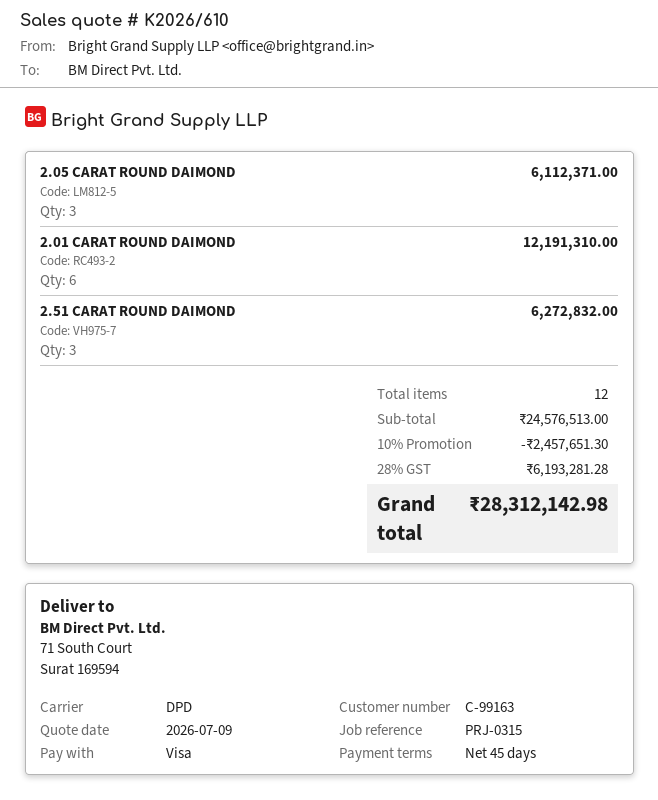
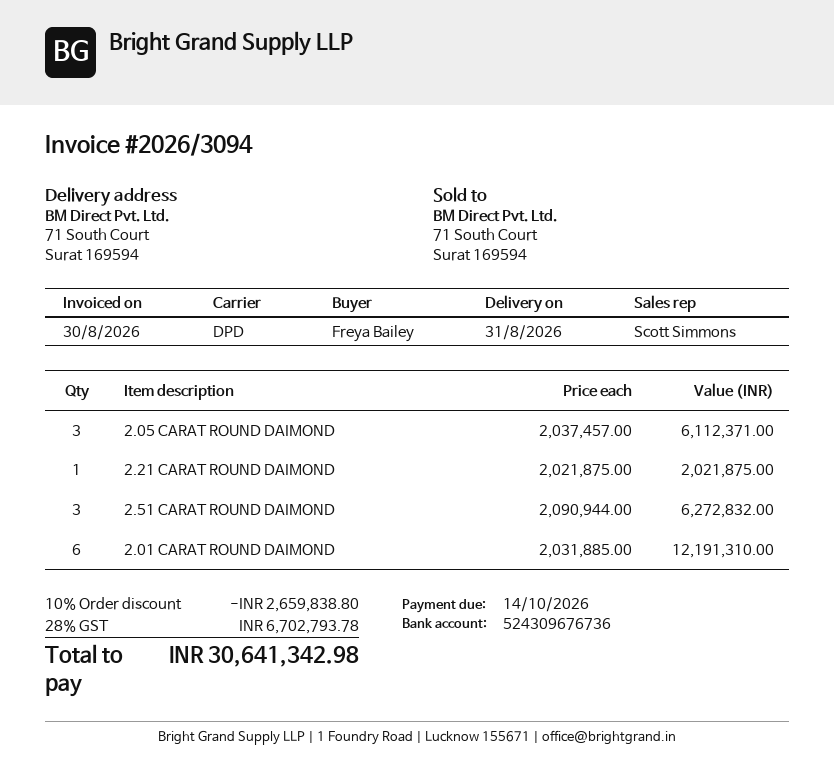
2.21 CARAT ROUND DAIMOND: none -> 1 for 2021875.00
discount: 10% = 2457651.30 -> 10% = 2659838.80
tax: 28% = 6193281.28 -> 28% = 6702793.78
total: 28312142.98 -> 30641342.98

